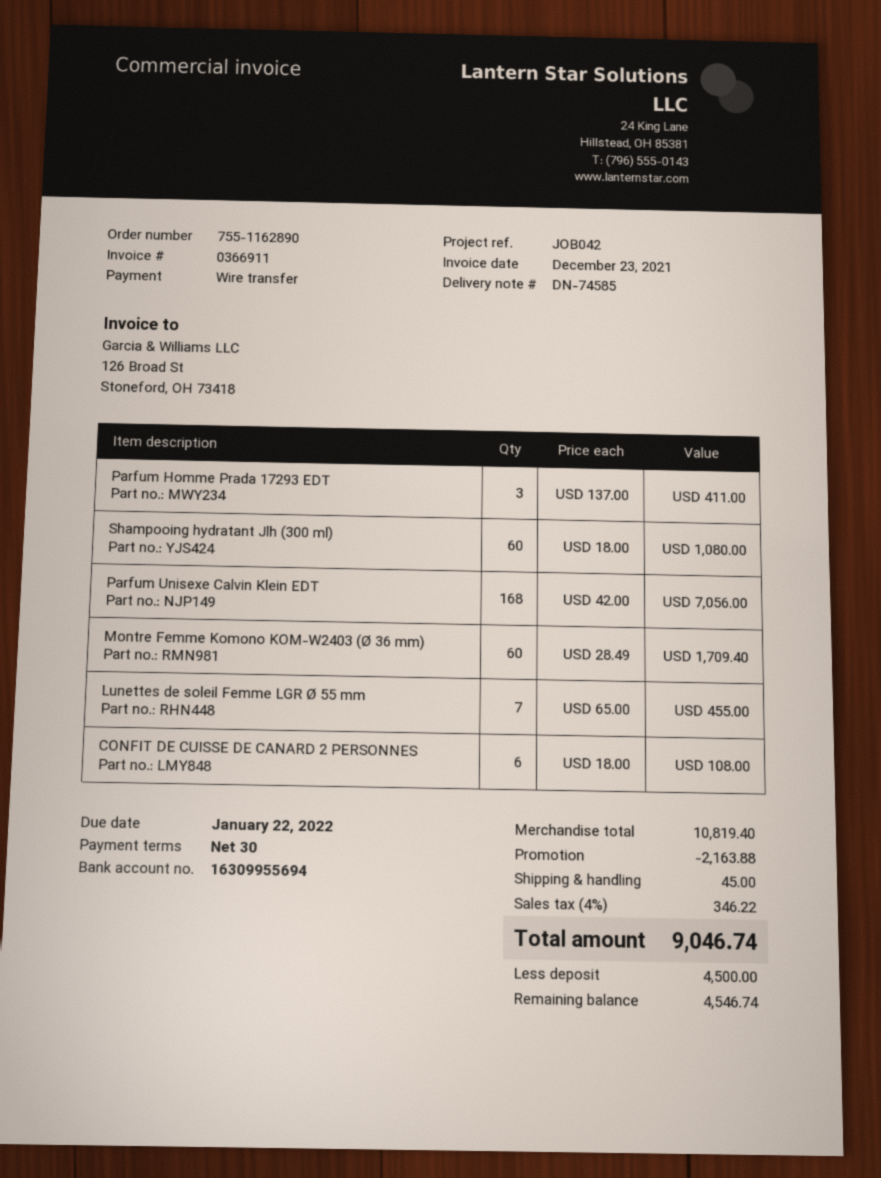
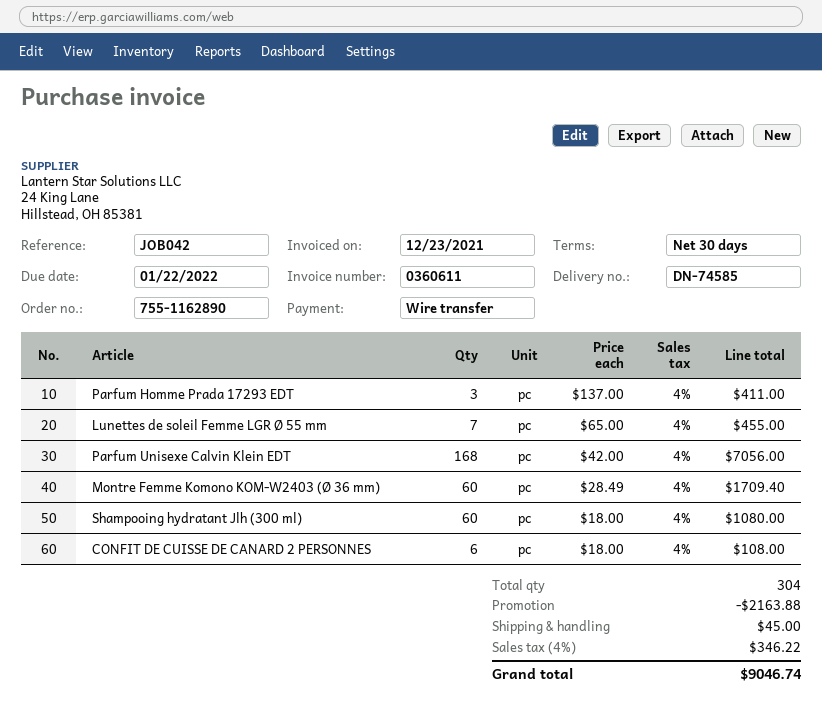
invoice number: 0366911 -> 0360611

